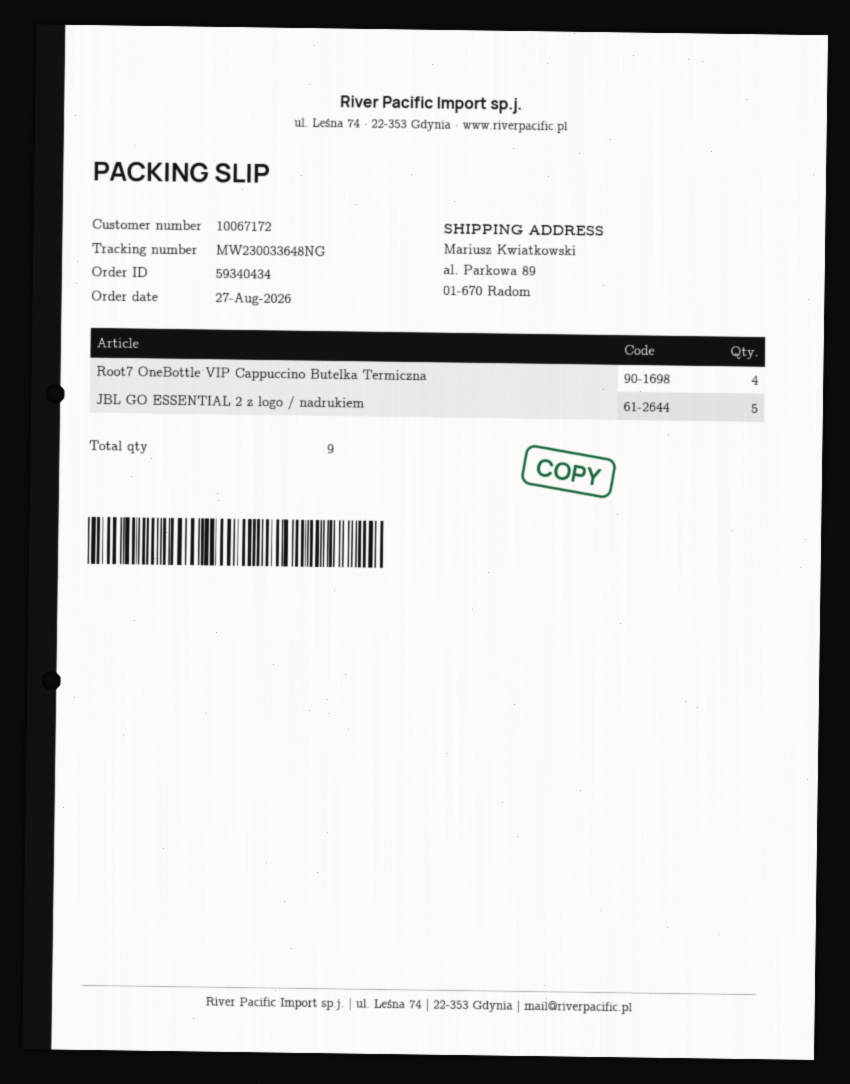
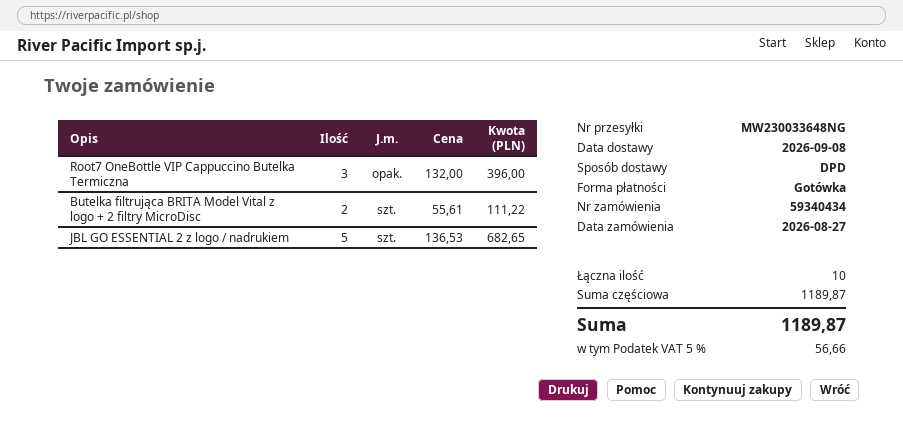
Root7 OneBottle VIP Cappuccino Butelka Termiczna: 4 -> 3
Butelka filtrująca BRITA Model Vital z logo + 2 filtry MicroDisc: none -> 2
total quantity: 9 -> 10

